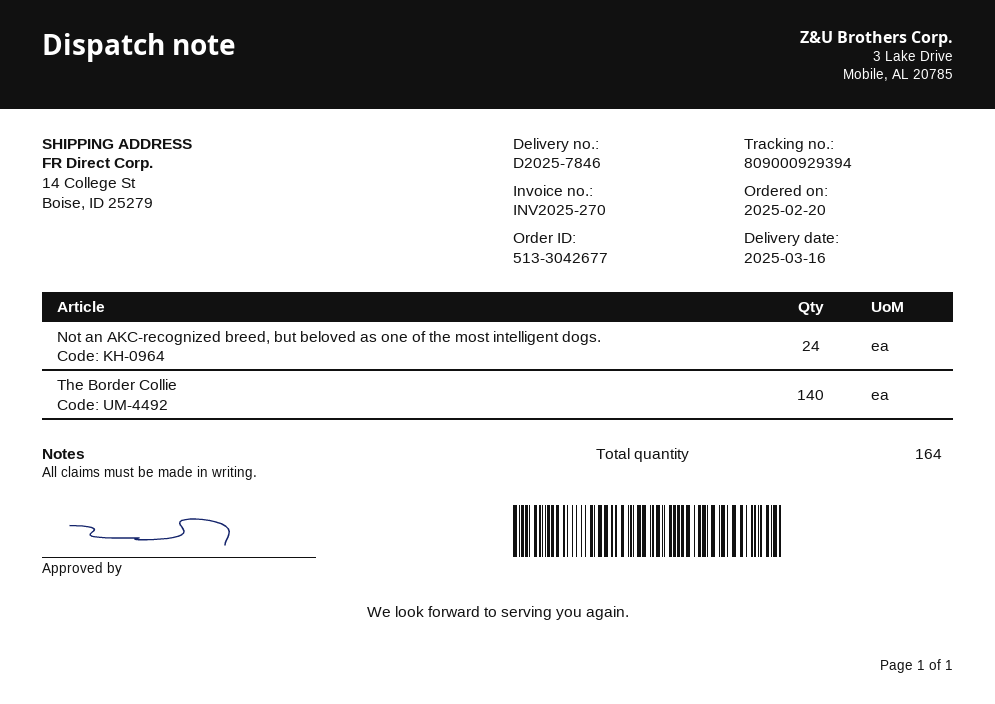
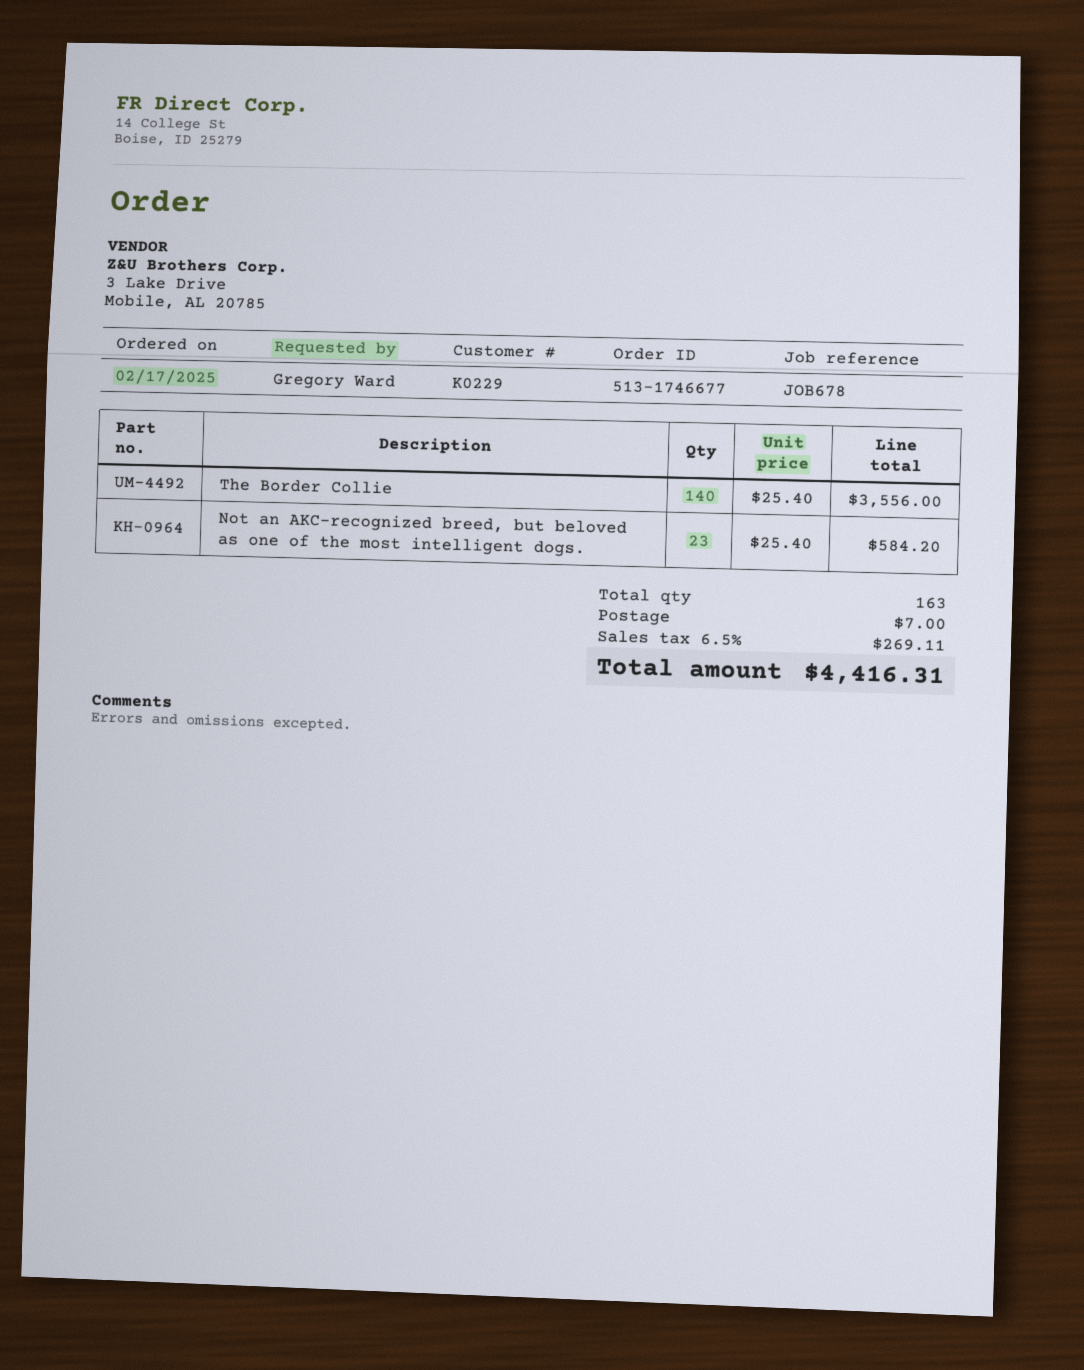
order number: 513-3042677 -> 513-1746677
order date: 2025-02-20 -> 2025-02-17
Not an AKC-recognized breed, but beloved as one of the most intelligent dogs.: 24 -> 23
total quantity: 164 -> 163

